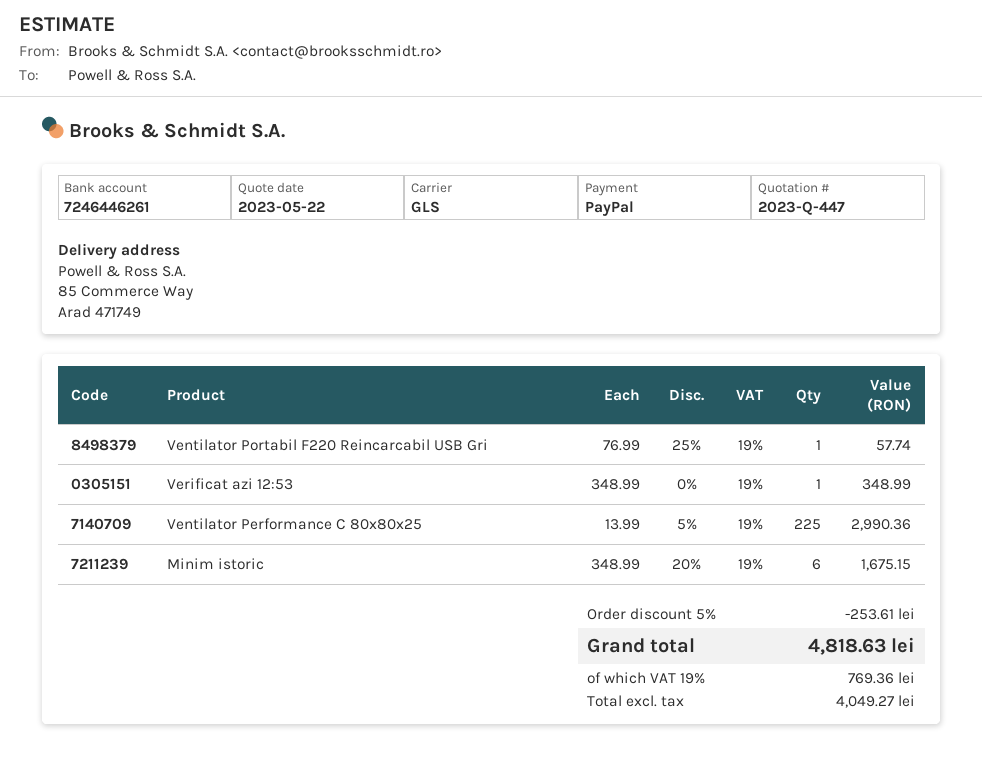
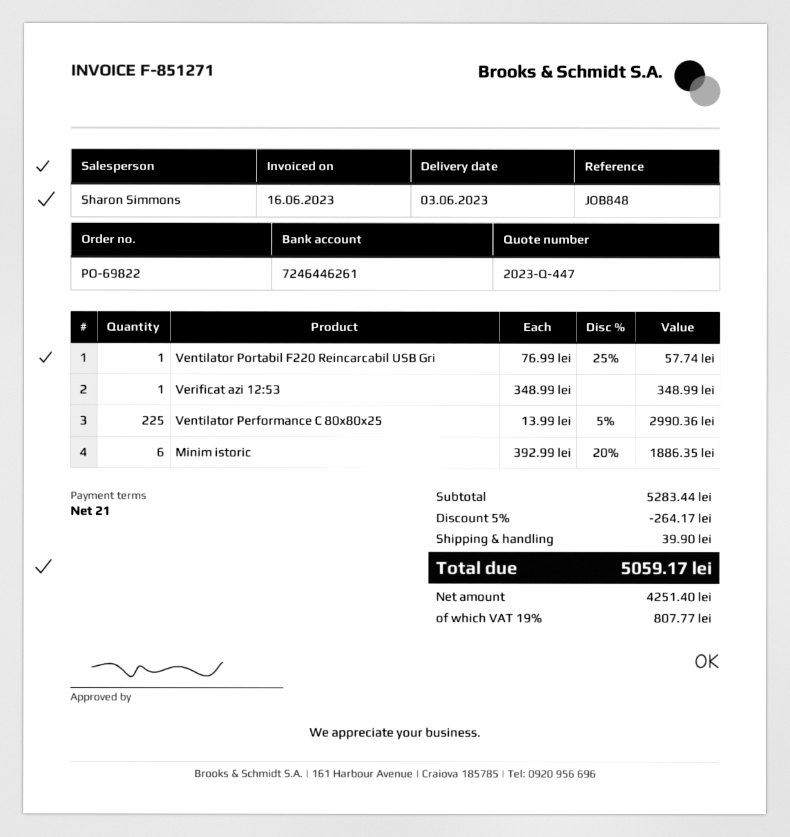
Minim istoric: 6 x 348.99 - 20% = 1675.15 -> 6 x 392.99 - 20% = 1886.35
discount: 5% = 253.61 -> 5% = 264.17
shipping: none -> 39.90
net: 4049.27 -> 4251.40
tax: 19% = 769.36 -> 19% = 807.77
total: 4818.63 -> 5059.17

